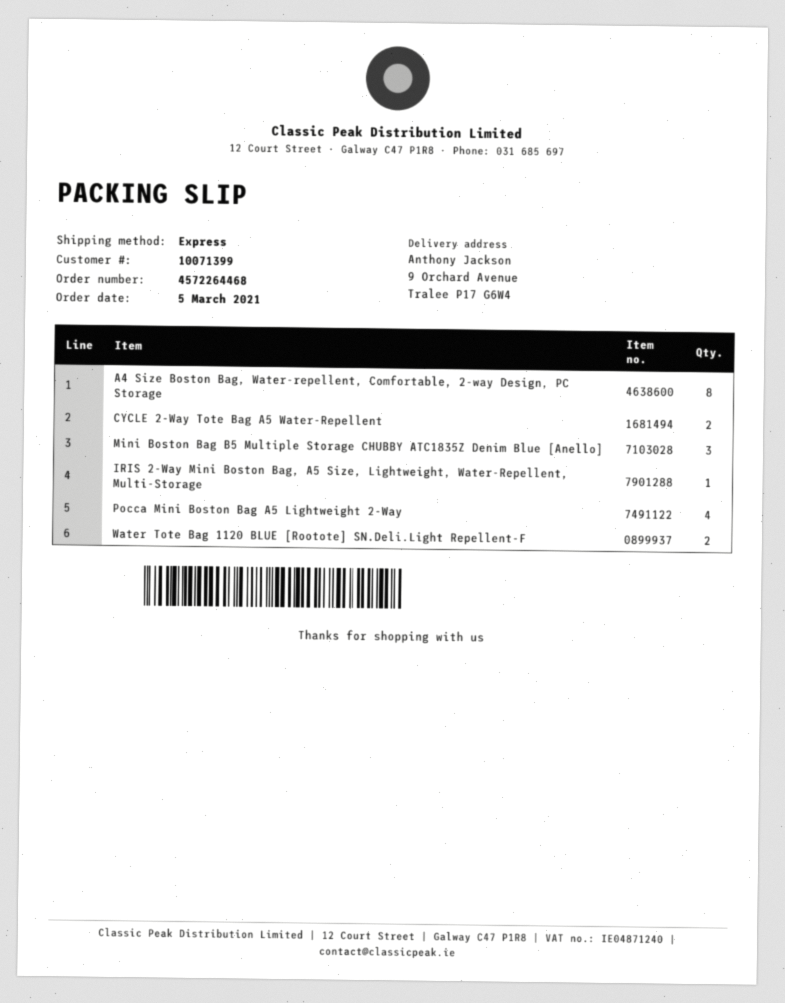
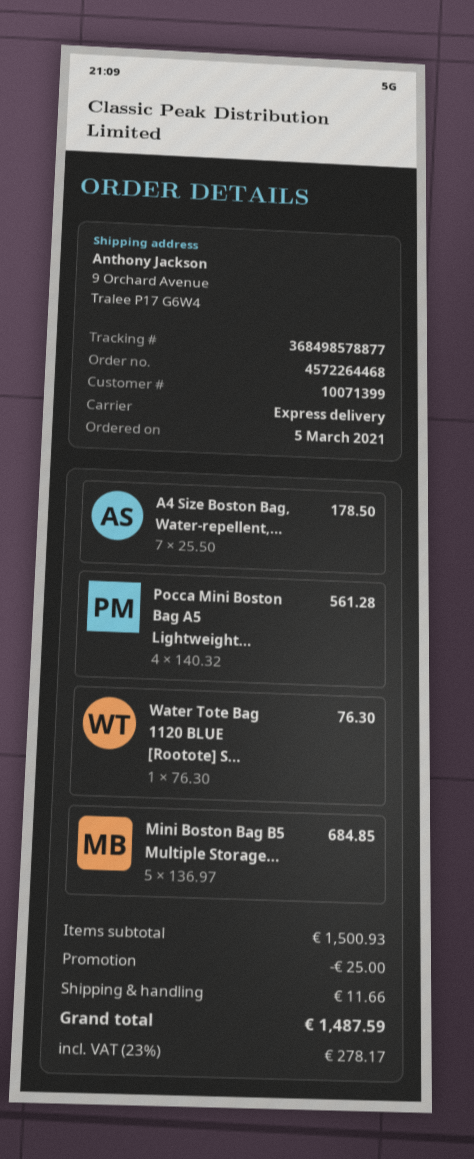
A4 Size Boston Bag, Water-repellent, Comfortable, 2-way Design, PC Storage: 8 -> 7
CYCLE 2-Way Tote Bag A5 Water-Repellent: 2 -> none
Mini Boston Bag B5 Multiple Storage CHUBBY ATC1835Z Denim Blue [Anello]: 3 -> 5
IRIS 2-Way Mini Boston Bag, A5 Size, Lightweight, Water-Repellent, Multi-Storage: 1 -> none
Water Tote Bag 1120 BLUE [Rootote] SN.Deli.Light Repellent-F: 2 -> 1

